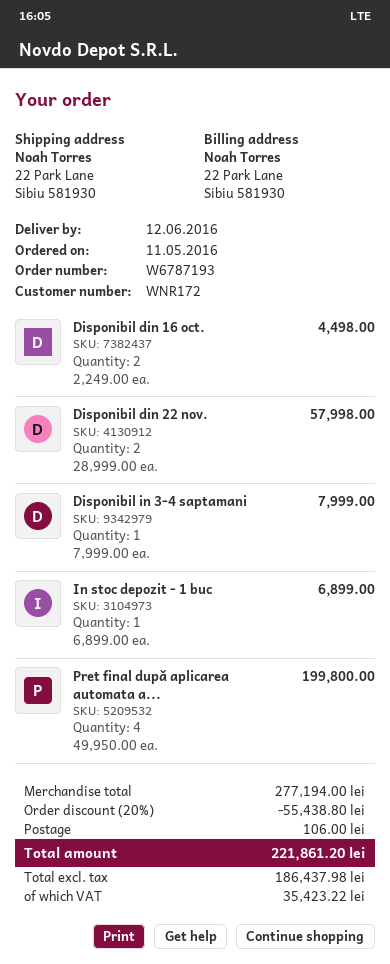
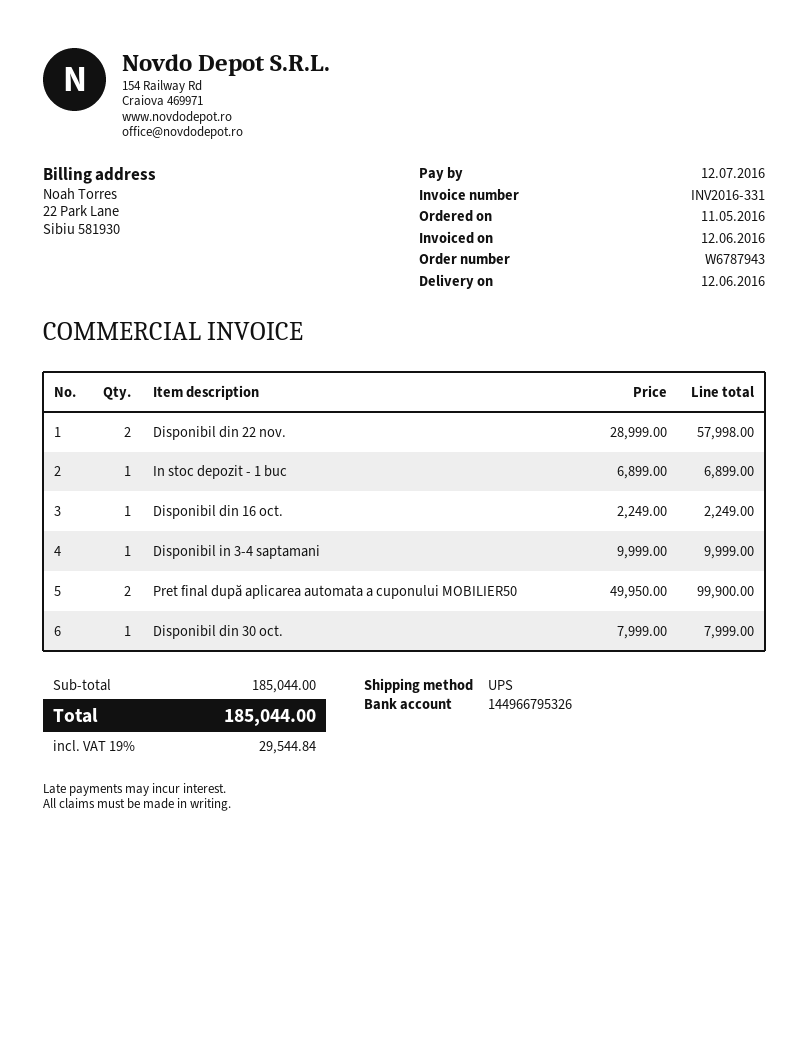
order number: W6787193 -> W6787943
Disponibil din 16 oct.: 2 x 2249.00 = 4498.00 -> 1 x 2249.00 = 2249.00
Disponibil in 3-4 saptamani: 1 x 7999.00 = 7999.00 -> 1 x 9999.00 = 9999.00
Pret final după aplicarea automata a...: 4 x 49950.00 = 199800.00 -> 2 x 49950.00 = 99900.00
Disponibil din 30 oct.: none -> 1 x 7999.00 = 7999.00
subtotal: 277194.00 -> 185044.00
discount: 20% = 55438.80 -> none
shipping: 106.00 -> none
tax: 35423.22 -> 29544.84
total: 221861.20 -> 185044.00

